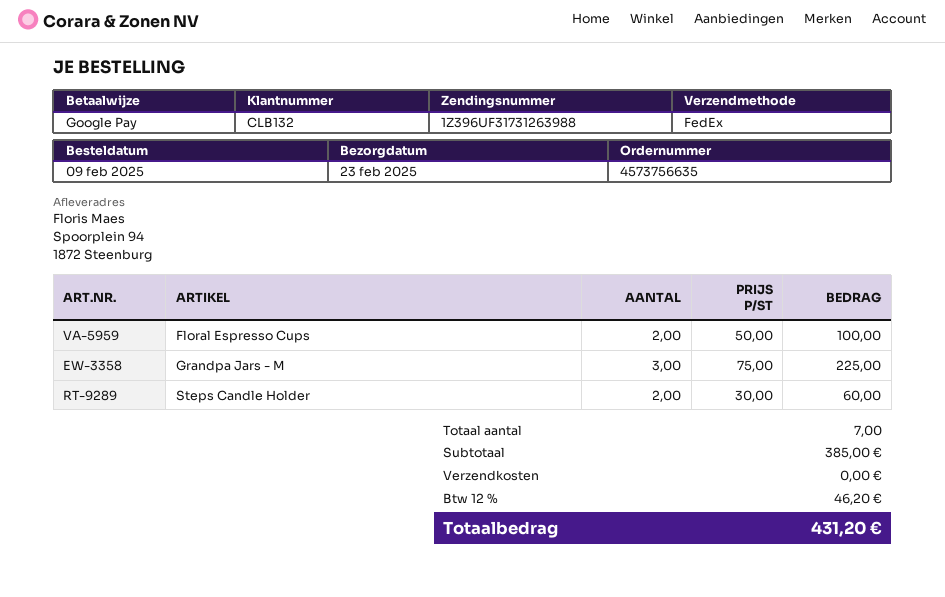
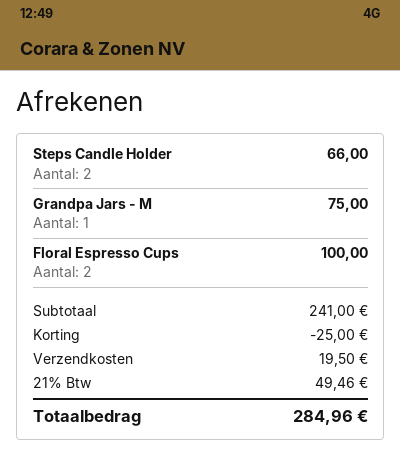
Grandpa Jars - M: 3 for 225.00 -> 1 for 75.00
Steps Candle Holder: 2 for 60.00 -> 2 for 66.00
subtotal: 385.00 -> 241.00
discount: none -> 25.00
shipping: 0.00 -> 19.50
tax: 12% = 46.20 -> 21% = 49.46
total: 431.20 -> 284.96

